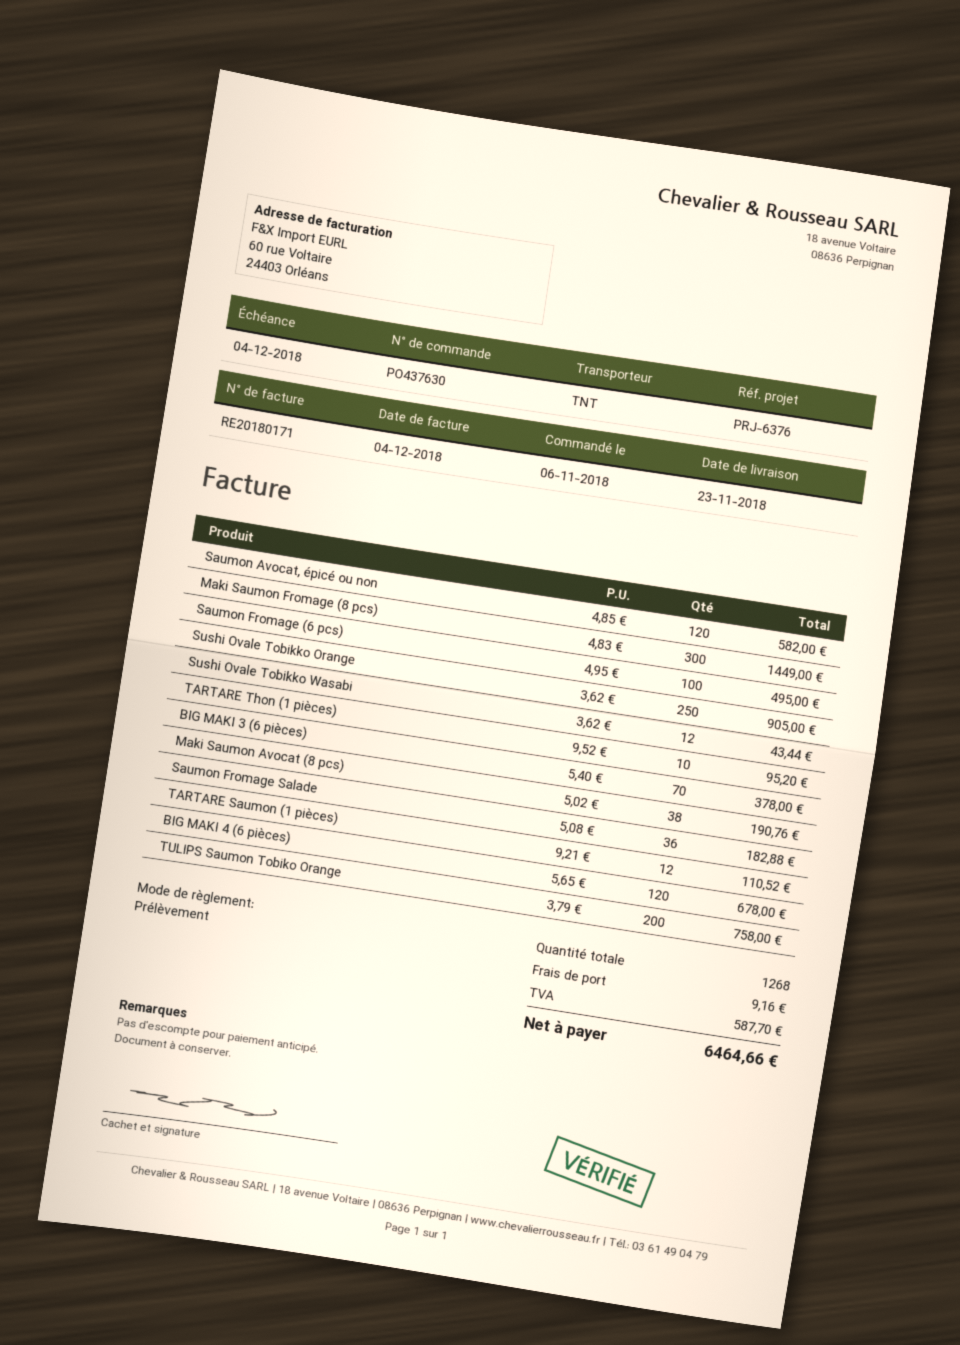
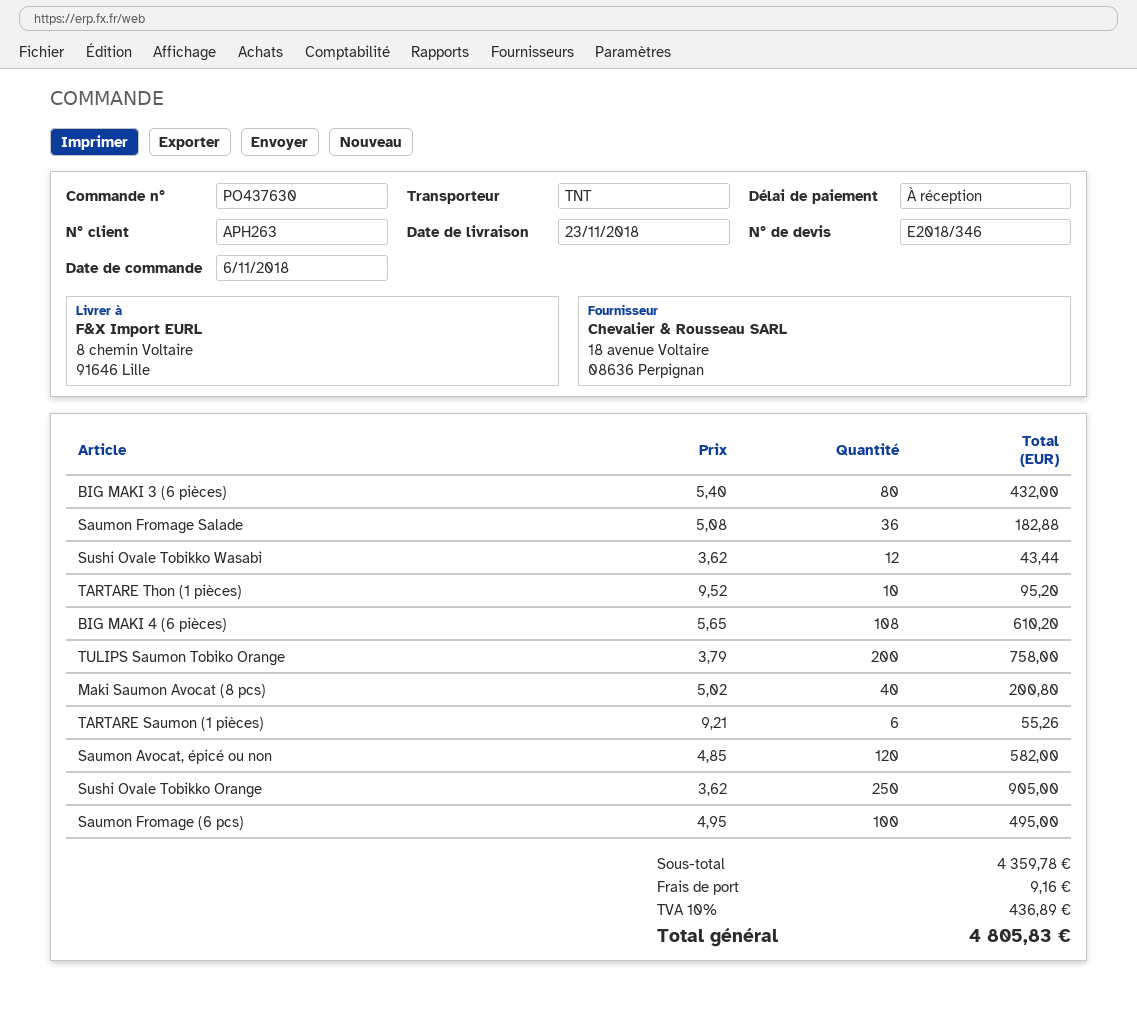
Maki Saumon Fromage (8 pcs): 300 x 4.83 = 1449.00 -> none
BIG MAKI 3 (6 pièces): 70 x 5.40 = 378.00 -> 80 x 5.40 = 432.00
Maki Saumon Avocat (8 pcs): 38 x 5.02 = 190.76 -> 40 x 5.02 = 200.80
TARTARE Saumon (1 pièces): 12 x 9.21 = 110.52 -> 6 x 9.21 = 55.26
BIG MAKI 4 (6 pièces): 120 x 5.65 = 678.00 -> 108 x 5.65 = 610.20
tax: 587.70 -> 436.89
total: 6464.66 -> 4805.83

